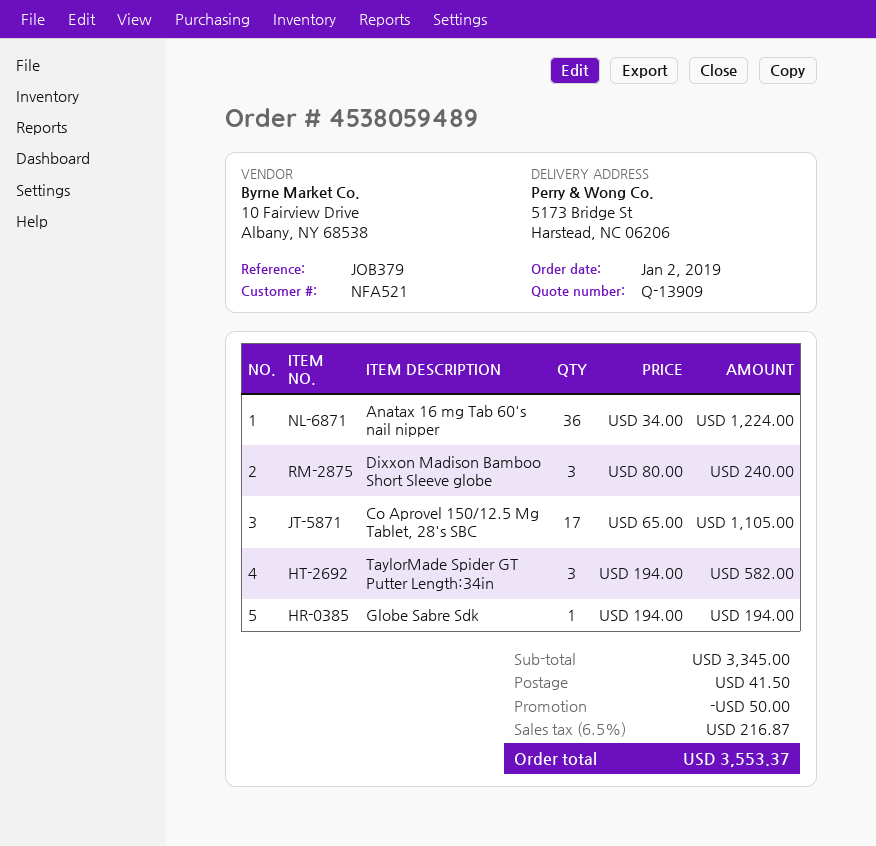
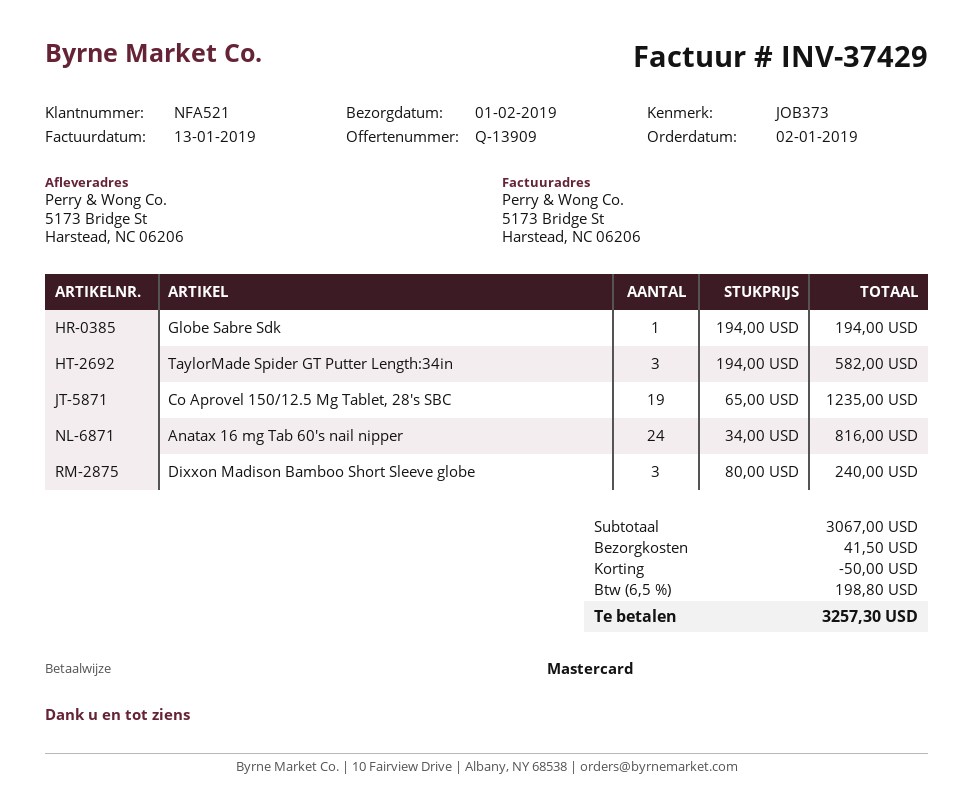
reference: JOB379 -> JOB373
Anatax 16 mg Tab 60's nail nipper: 36 x 34.00 = 1224.00 -> 24 x 34.00 = 816.00
Co Aprovel 150/12.5 Mg Tablet, 28's SBC: 17 x 65.00 = 1105.00 -> 19 x 65.00 = 1235.00
subtotal: 3345.00 -> 3067.00
tax: 6.5% = 216.87 -> 6.5% = 198.80
total: 3553.37 -> 3257.30

